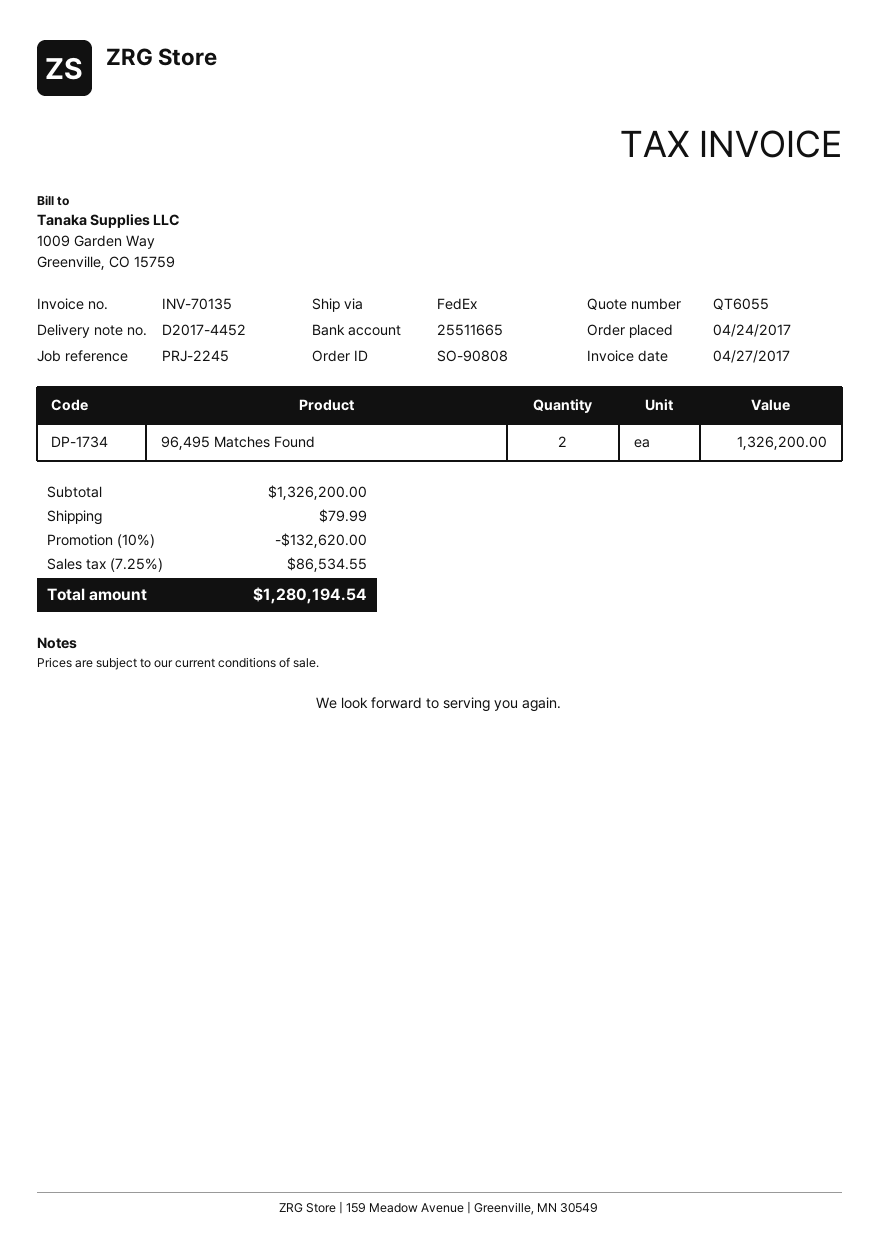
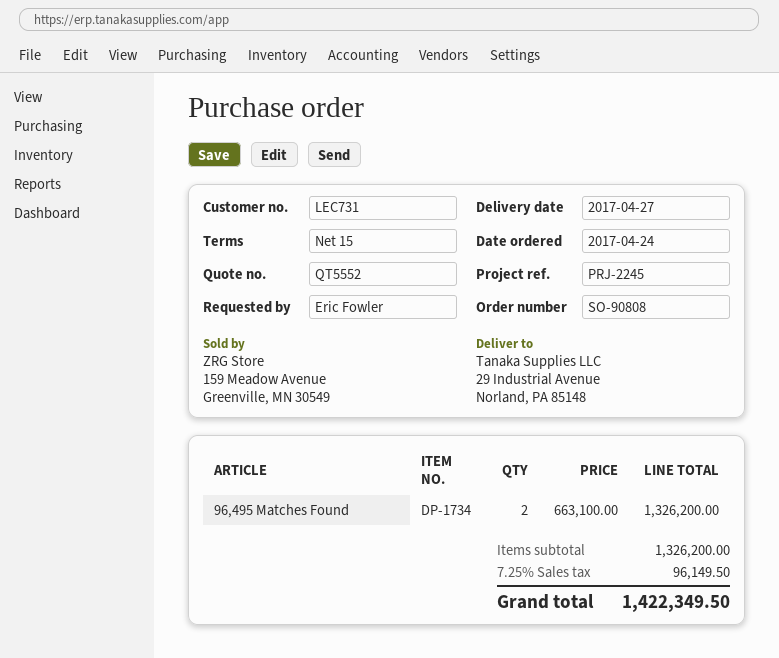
quote number: QT6055 -> QT5552
discount: 10% = 132620.00 -> none
shipping: 79.99 -> none
tax: 7.25% = 86534.55 -> 7.25% = 96149.50
total: 1280194.54 -> 1422349.50

